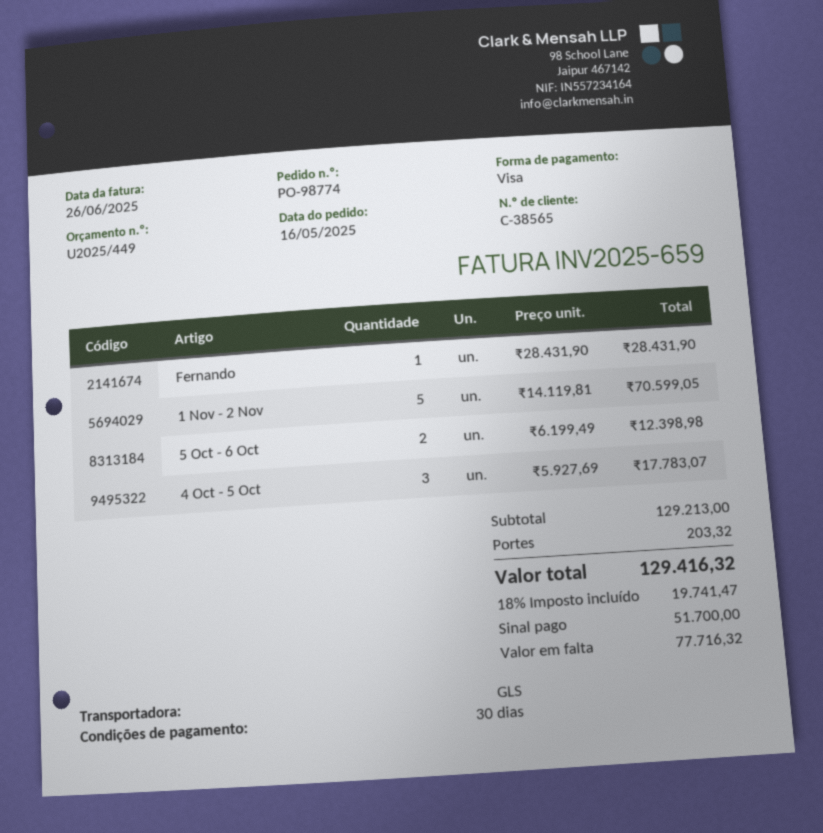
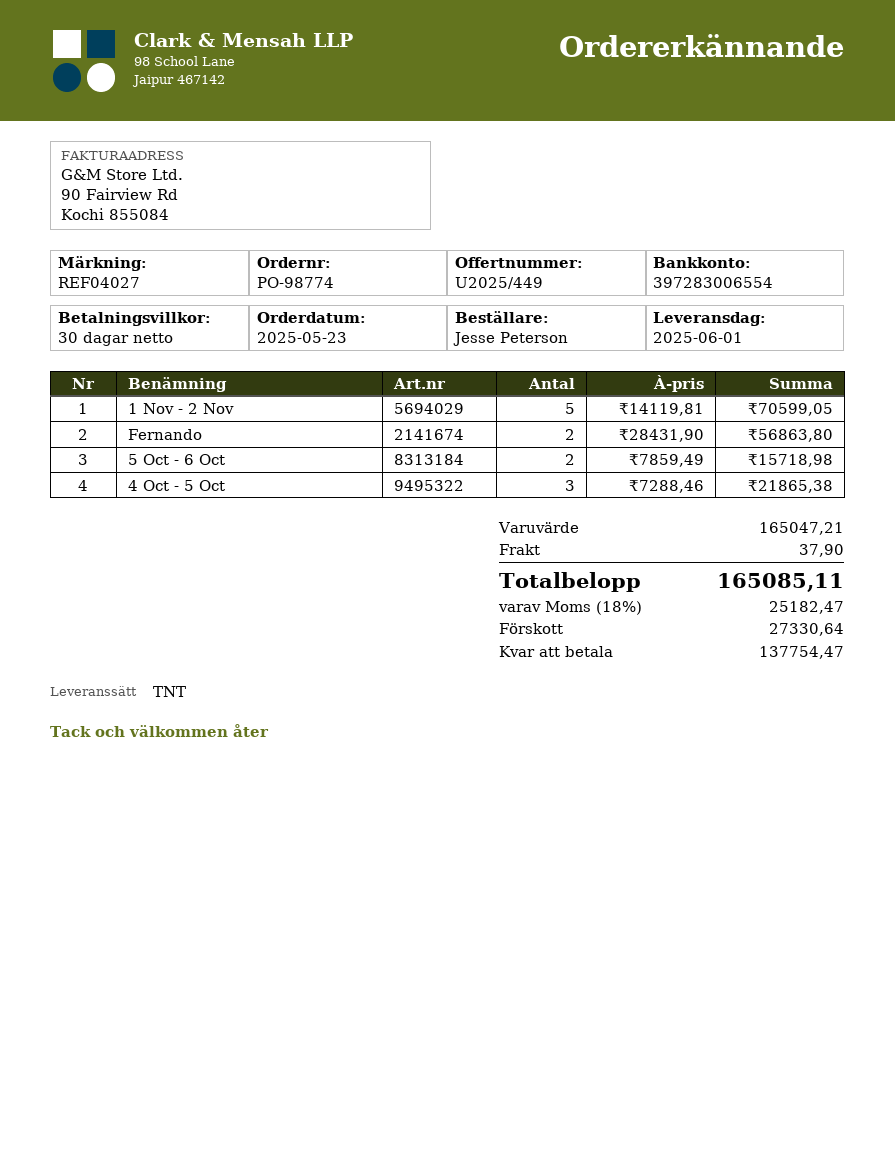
order date: 2025-05-16 -> 2025-05-23
shipping method: GLS -> TNT
Fernando: 1 x 28431.90 = 28431.90 -> 2 x 28431.90 = 56863.80
5 Oct - 6 Oct: 2 x 6199.49 = 12398.98 -> 2 x 7859.49 = 15718.98
4 Oct - 5 Oct: 3 x 5927.69 = 17783.07 -> 3 x 7288.46 = 21865.38
subtotal: 129213.00 -> 165047.21
shipping: 203.32 -> 37.90
tax: 18% = 19741.47 -> 18% = 25182.47
total: 129416.32 -> 165085.11
deposit: 51700.00 -> 27330.64
balance: 77716.32 -> 137754.47

